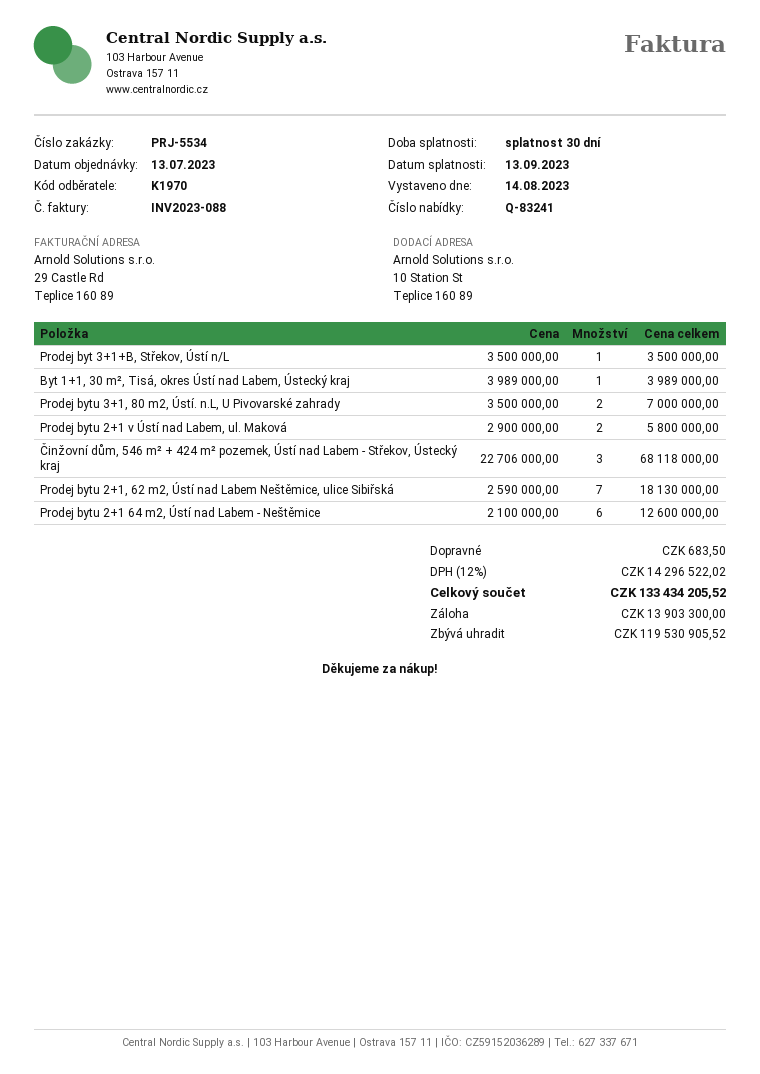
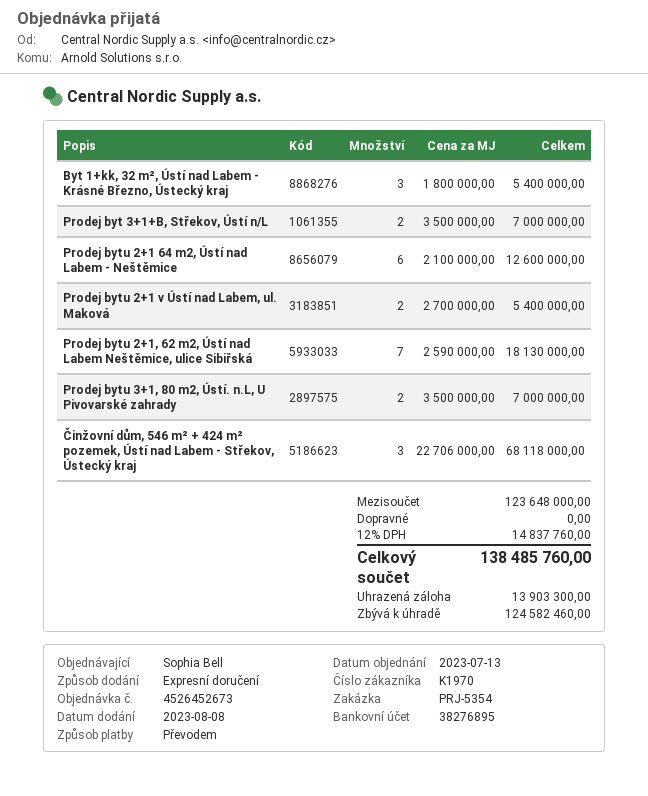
reference: PRJ-5534 -> PRJ-5354
Prodej byt 3+1+B, Střekov, Ústí n/L: 1 x 3500000.00 = 3500000.00 -> 2 x 3500000.00 = 7000000.00
Byt 1+1, 30 m², Tisá, okres Ústí nad Labem, Ústecký kraj: 1 x 3989000.00 = 3989000.00 -> none
Prodej bytu 2+1 v Ústí nad Labem, ul. Maková: 2 x 2900000.00 = 5800000.00 -> 2 x 2700000.00 = 5400000.00
Byt 1+kk, 32 m², Ústí nad Labem - Krásné Březno, Ústecký kraj: none -> 3 x 1800000.00 = 5400000.00
shipping: 683.50 -> 0.00
tax: 12% = 14296522.02 -> 12% = 14837760.00
total: 133434205.52 -> 138485760.00
balance: 119530905.52 -> 124582460.00

